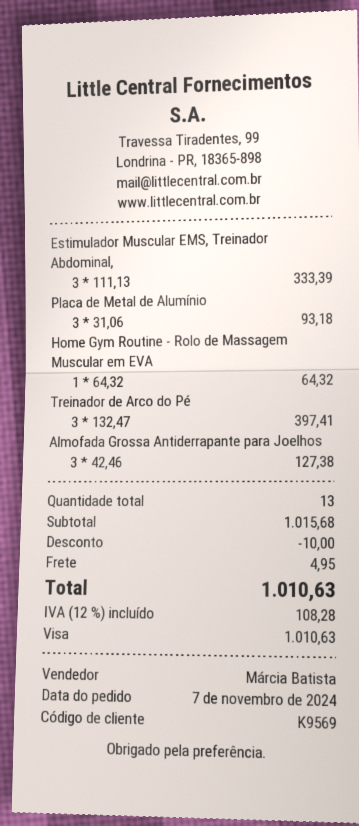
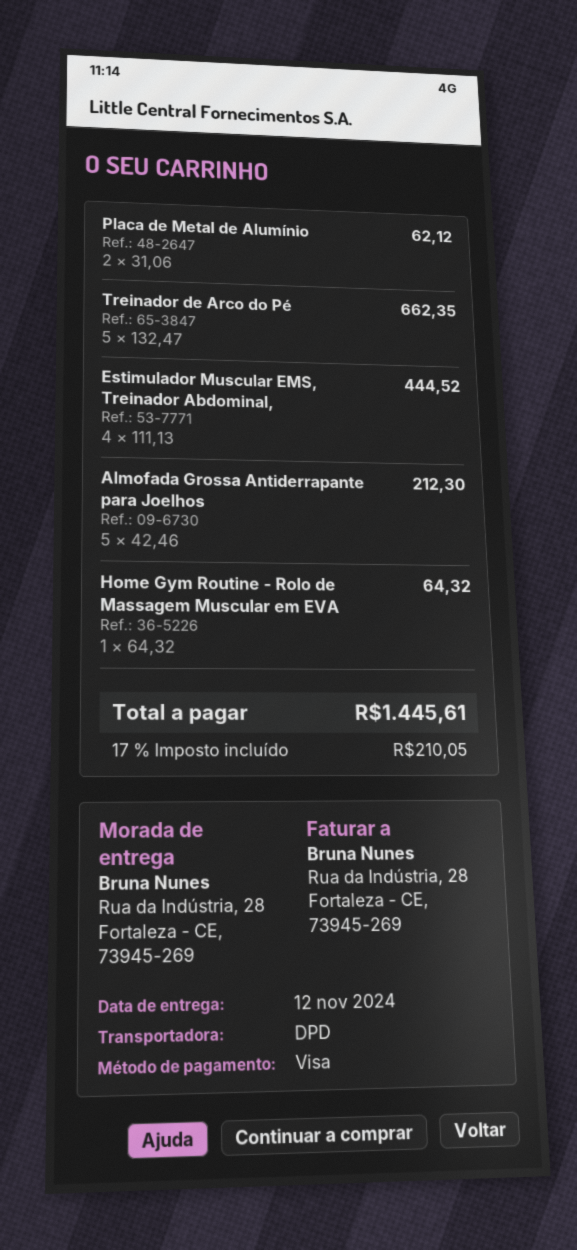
Estimulador Muscular EMS, Treinador Abdominal,: 3 x 111.13 = 333.39 -> 4 x 111.13 = 444.52
Placa de Metal de Alumínio: 3 x 31.06 = 93.18 -> 2 x 31.06 = 62.12
Treinador de Arco do Pé: 3 x 132.47 = 397.41 -> 5 x 132.47 = 662.35
Almofada Grossa Antiderrapante para Joelhos: 3 x 42.46 = 127.38 -> 5 x 42.46 = 212.30
discount: 10.00 -> none
shipping: 4.95 -> none
tax: 12% = 108.28 -> 17% = 210.05
total: 1010.63 -> 1445.61

